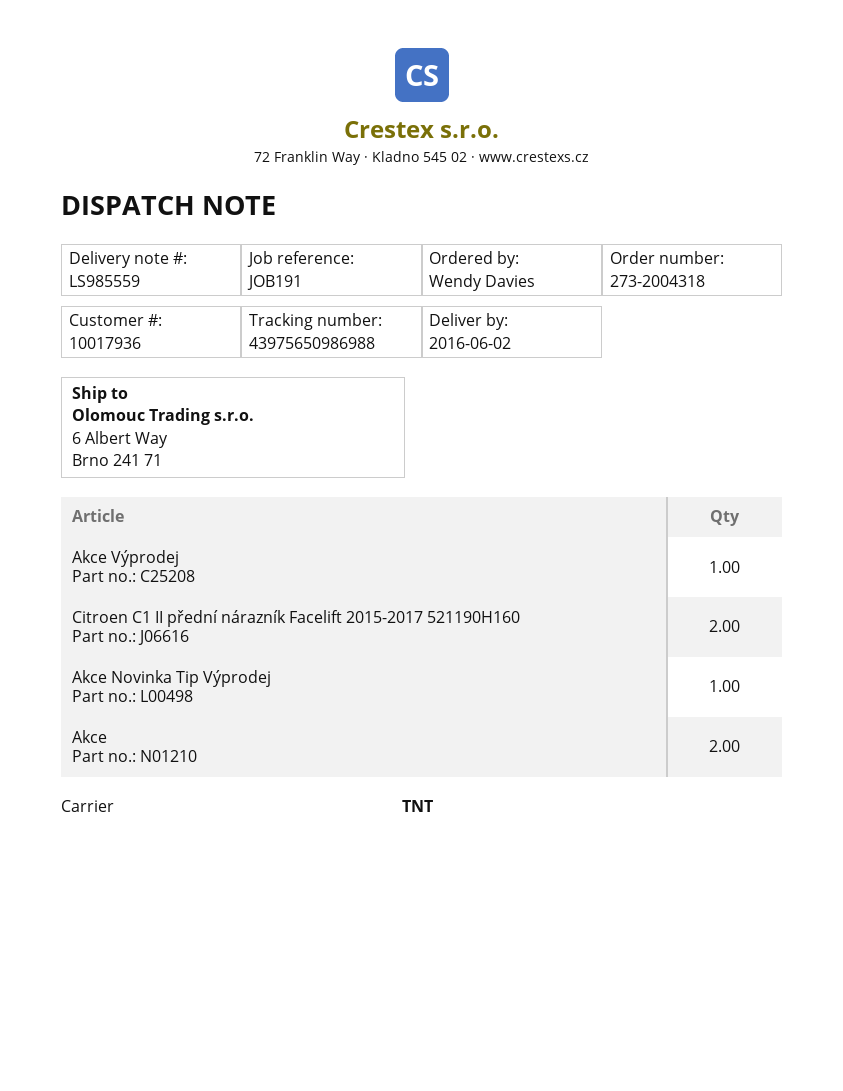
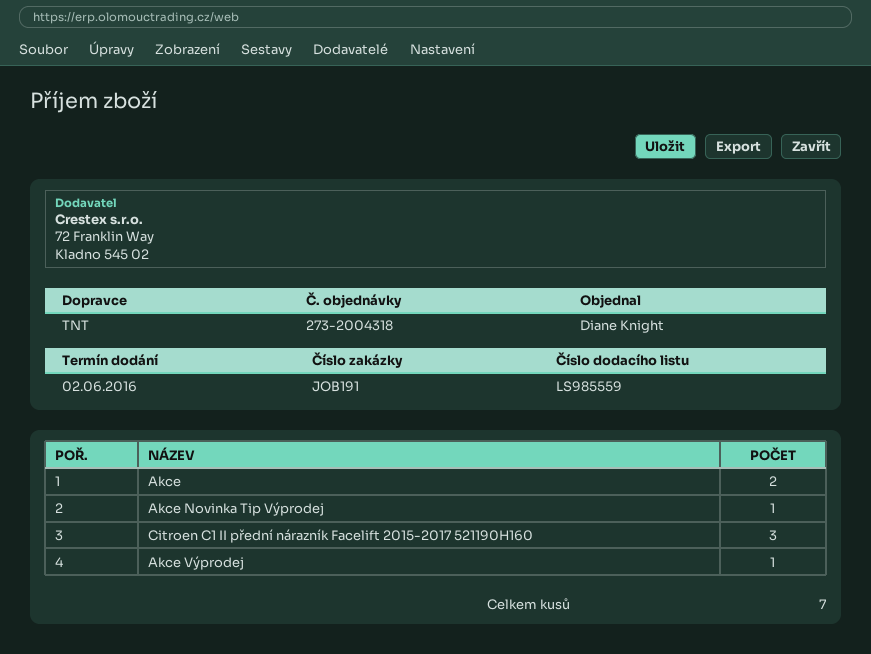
ordered by: Wendy Davies -> Diane Knight
Citroen C1 II přední nárazník Facelift 2015-2017 521190H160: 2 -> 3

